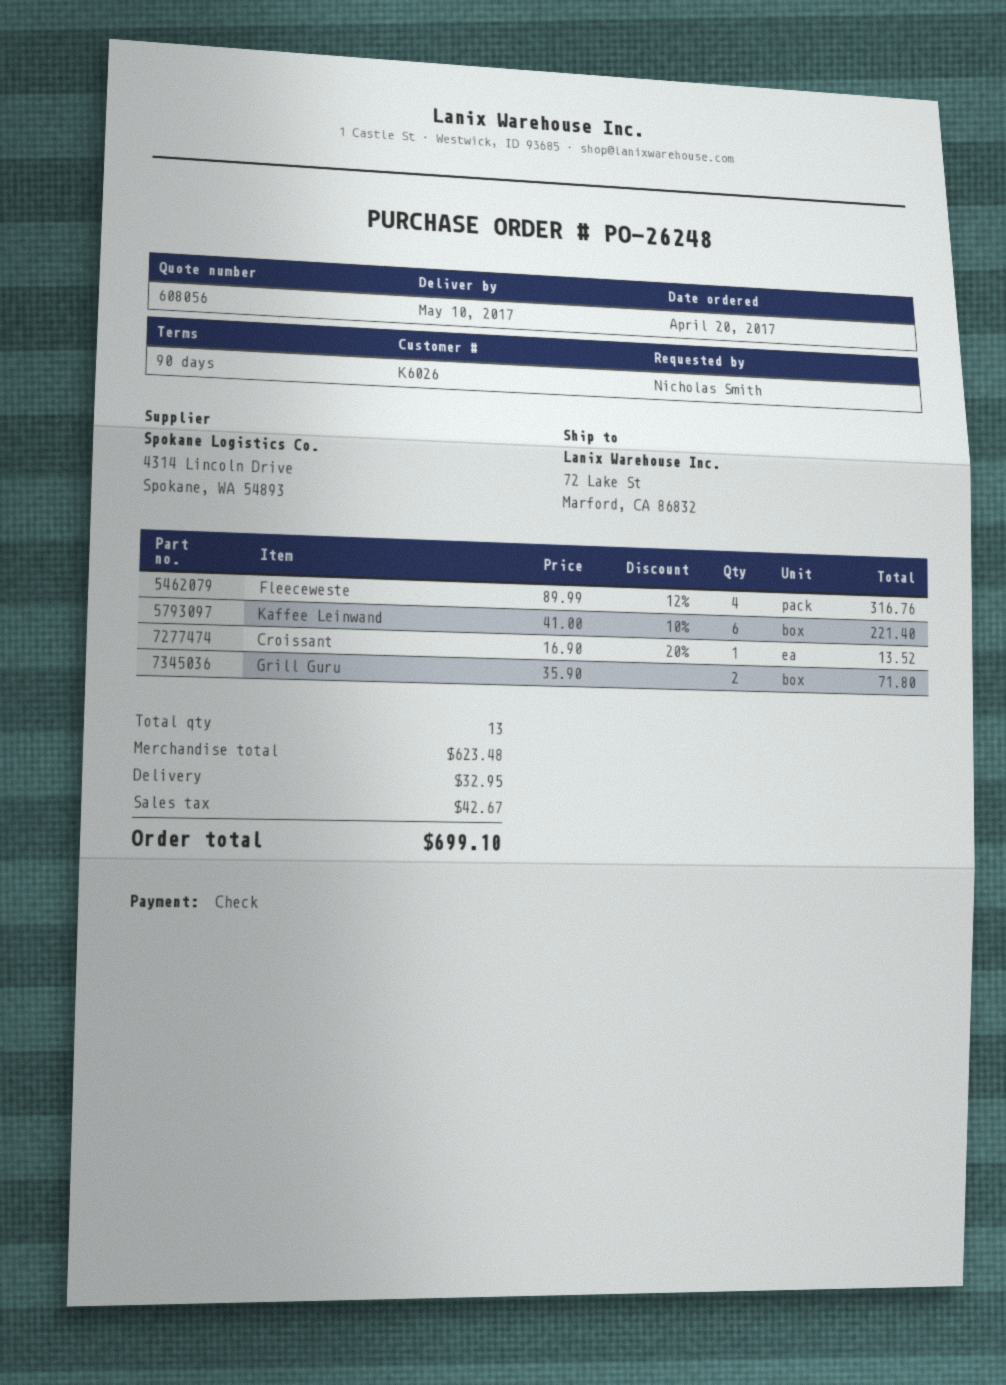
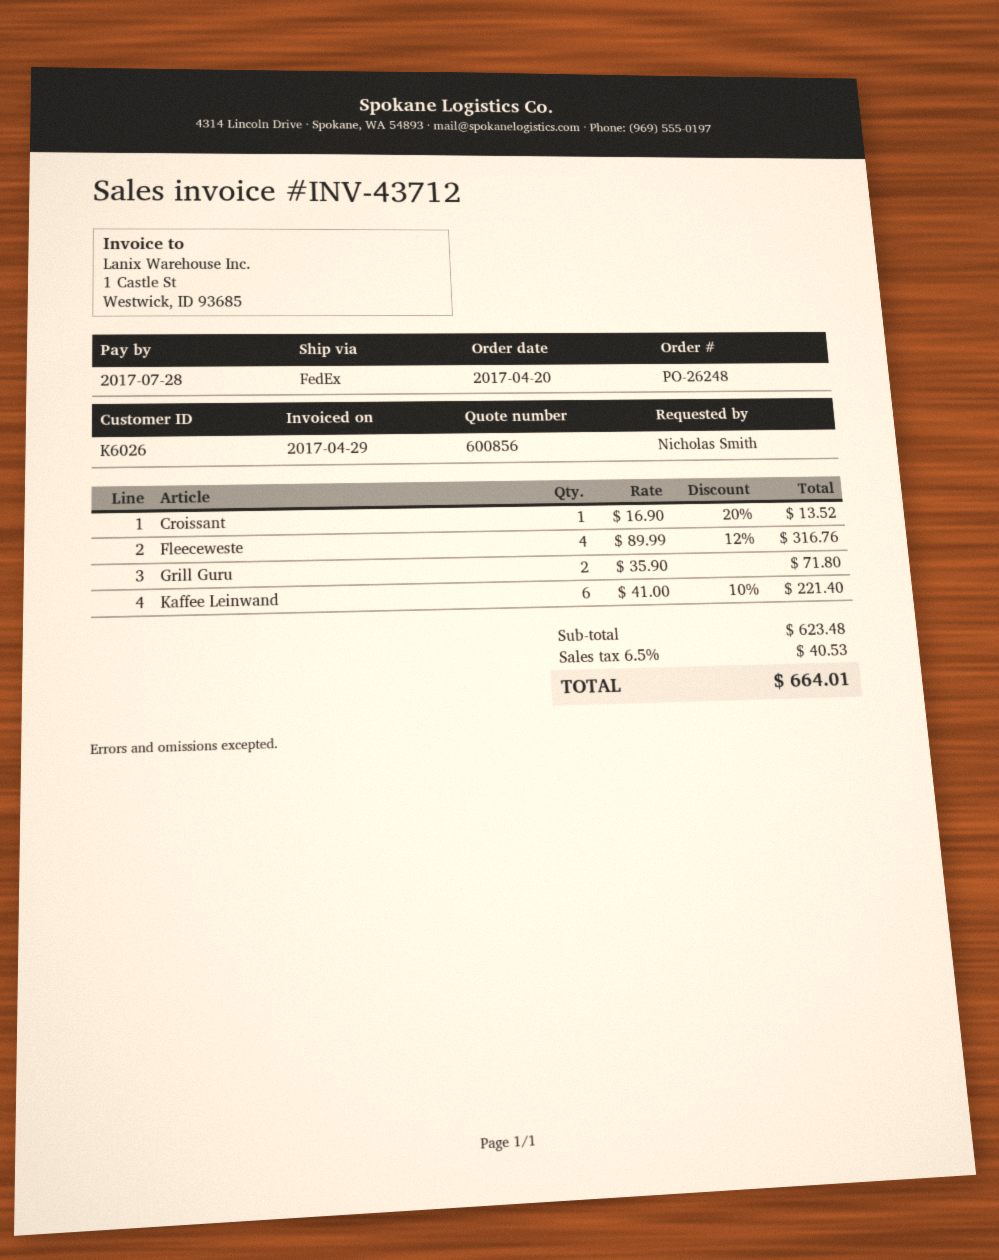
quote number: 608056 -> 600856
shipping: 32.95 -> none
tax: 42.67 -> 40.53
total: 699.10 -> 664.01

